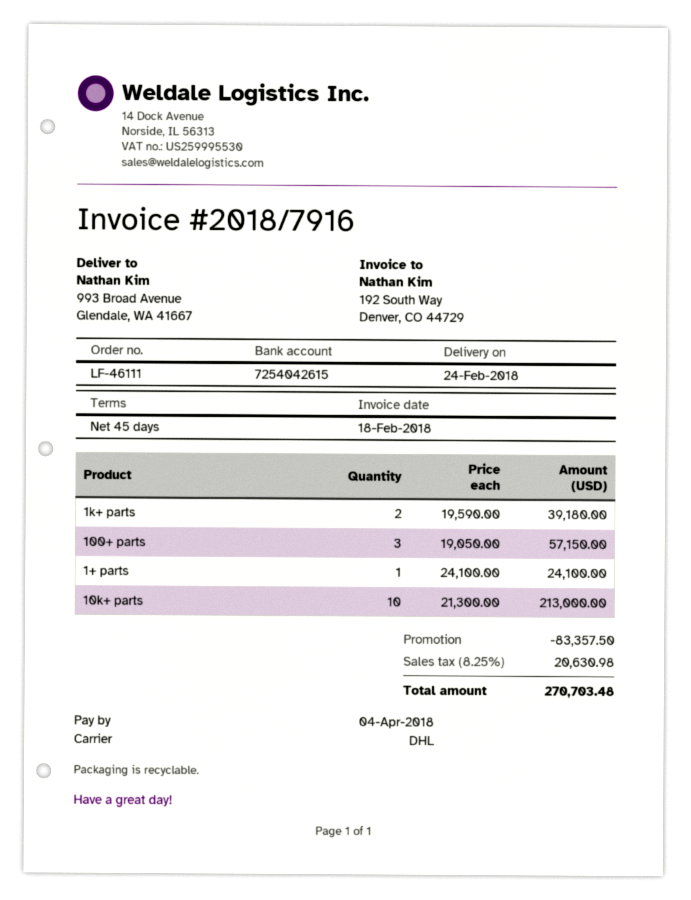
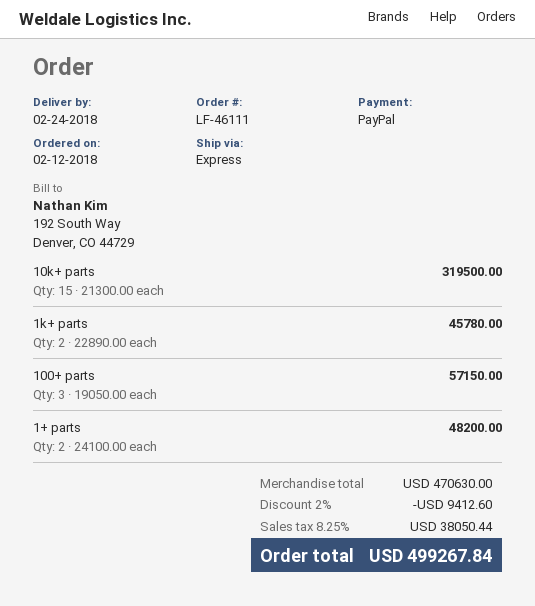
shipping method: DHL -> express
1k+ parts: 2 x 19590.00 = 39180.00 -> 2 x 22890.00 = 45780.00
1+ parts: 1 x 24100.00 = 24100.00 -> 2 x 24100.00 = 48200.00
10k+ parts: 10 x 21300.00 = 213000.00 -> 15 x 21300.00 = 319500.00
discount: 83357.50 -> 9412.60
tax: 8.25% = 20630.98 -> 8.25% = 38050.44
total: 270703.48 -> 499267.84

